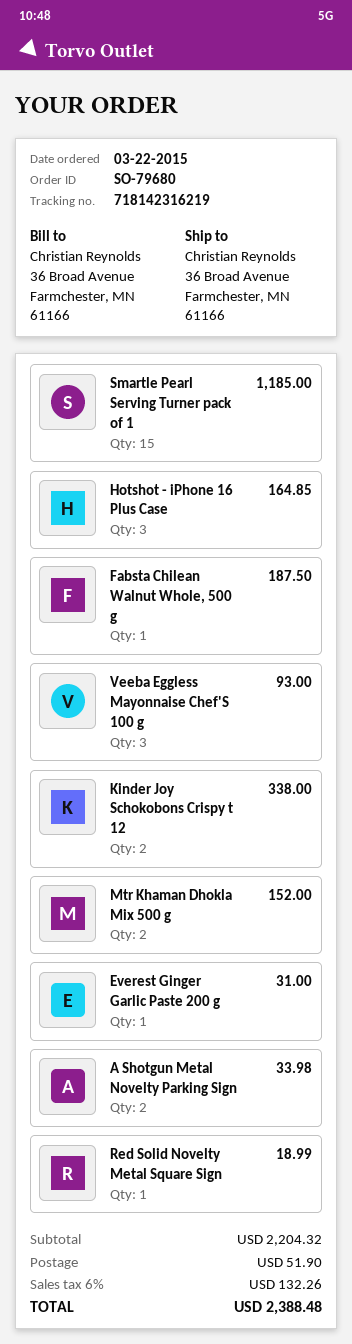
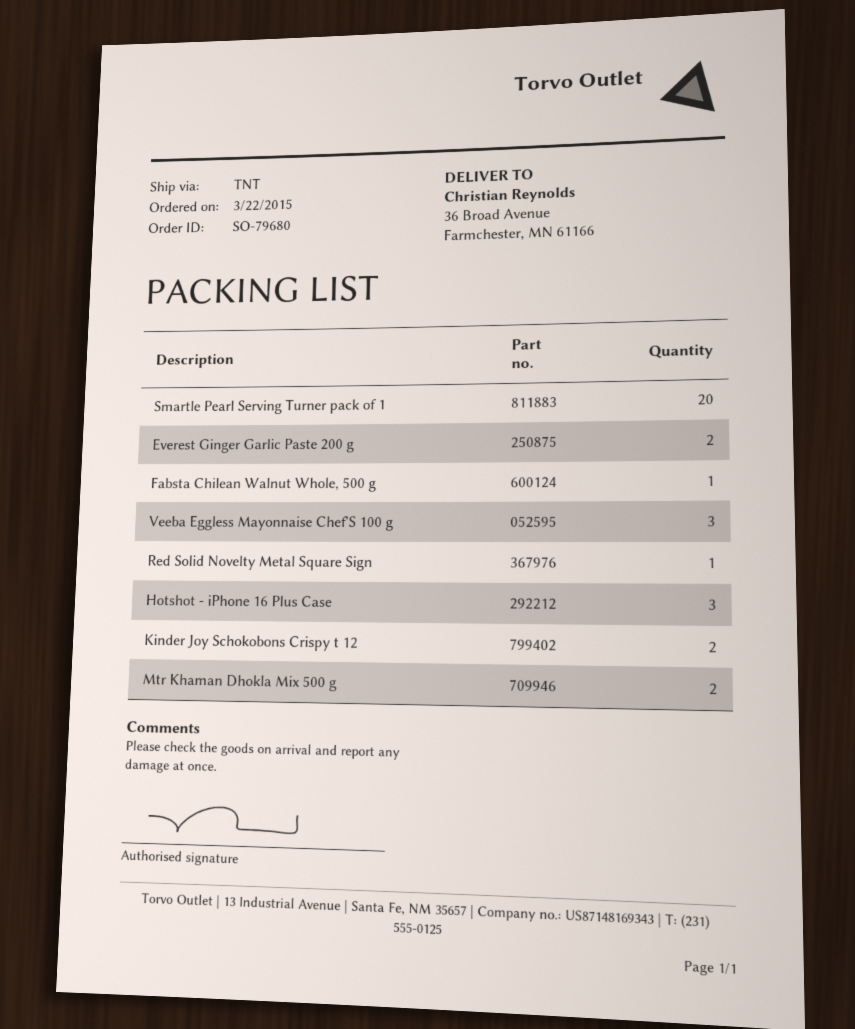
Smartle Pearl Serving Turner pack of 1: 15 -> 20
Everest Ginger Garlic Paste 200 g: 1 -> 2
A Shotgun Metal Novelty Parking Sign: 2 -> none

